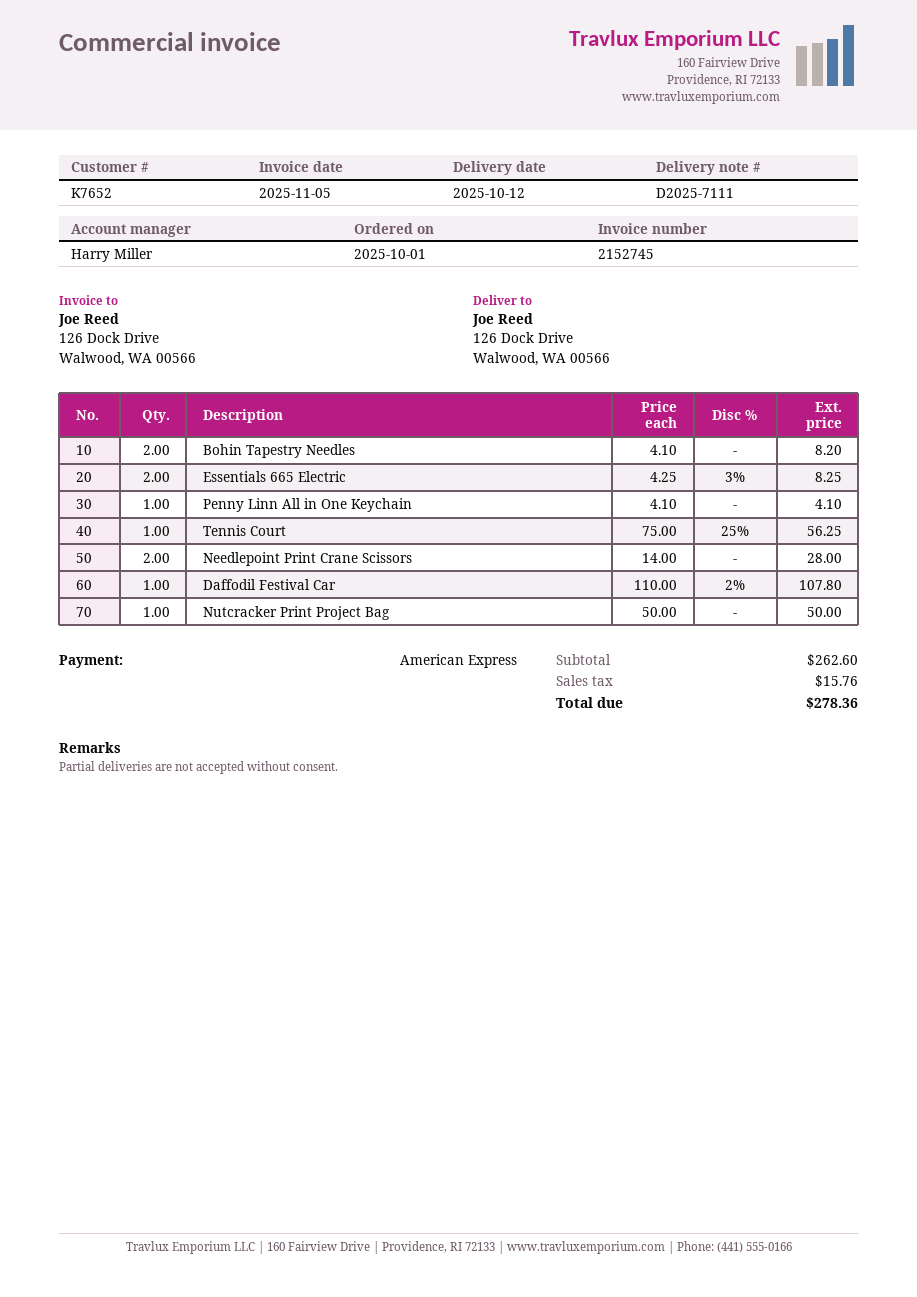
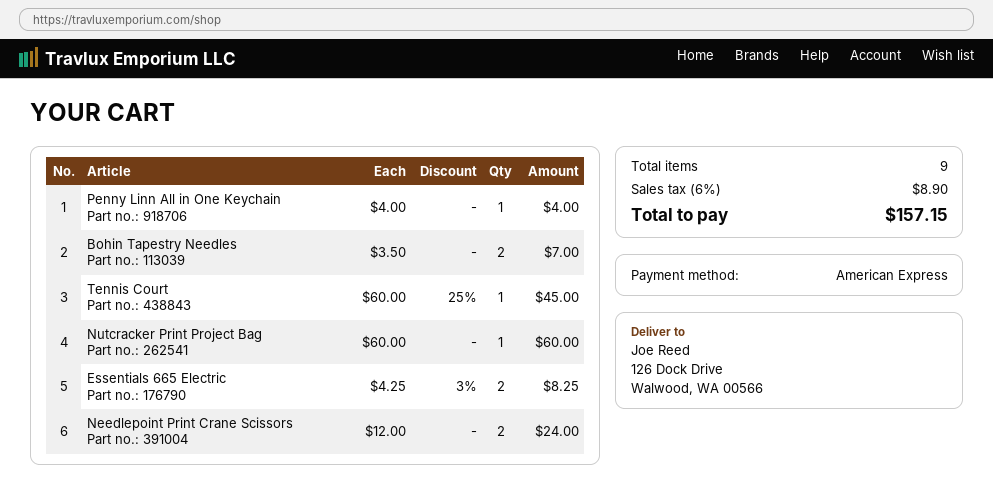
Bohin Tapestry Needles: 2 x 4.10 = 8.20 -> 2 x 3.50 = 7.00
Penny Linn All in One Keychain: 1 x 4.10 = 4.10 -> 1 x 4.00 = 4.00
Tennis Court: 1 x 75.00 - 25% = 56.25 -> 1 x 60.00 - 25% = 45.00
Needlepoint Print Crane Scissors: 2 x 14.00 = 28.00 -> 2 x 12.00 = 24.00
Daffodil Festival Car: 1 x 110.00 - 2% = 107.80 -> none
Nutcracker Print Project Bag: 1 x 50.00 = 50.00 -> 1 x 60.00 = 60.00
tax: 15.76 -> 8.90
total: 278.36 -> 157.15

